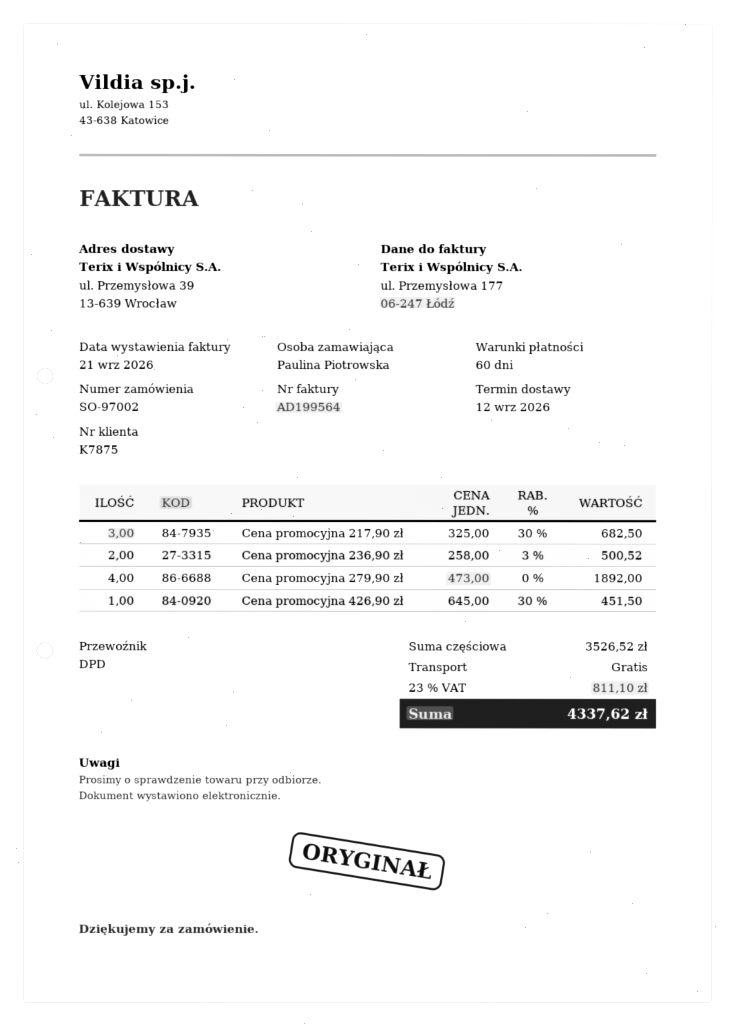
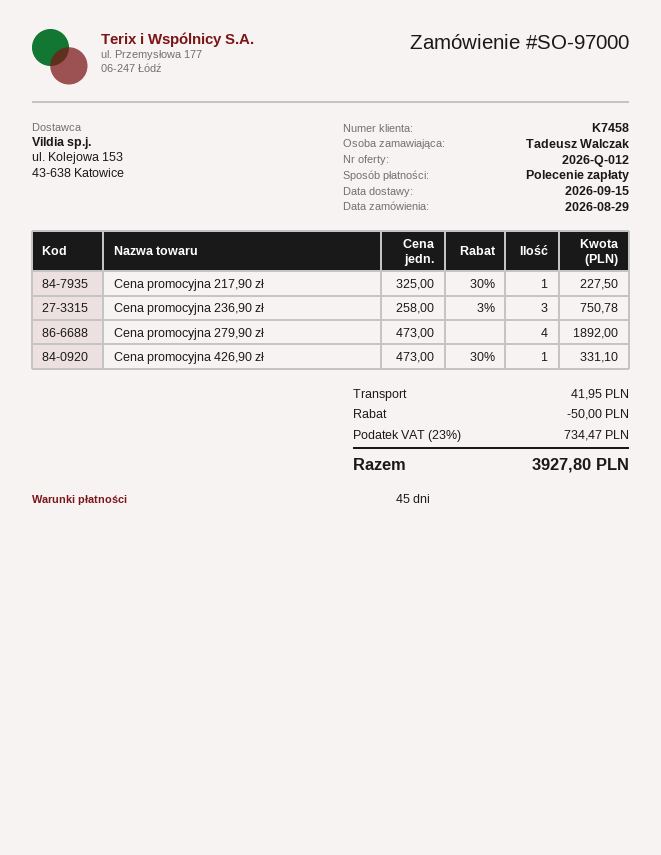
order number: SO-97002 -> SO-97000
delivery date: 2026-09-12 -> 2026-09-15
payment terms: 60 days -> 45 days
customer number: K7875 -> K7458
ordered by: Paulina Piotrowska -> Tadeusz Walczak
Cena promocyjna 217,90 zł: 3 x 325.00 - 30% = 682.50 -> 1 x 325.00 - 30% = 227.50
Cena promocyjna 236,90 zł: 2 x 258.00 - 3% = 500.52 -> 3 x 258.00 - 3% = 750.78
Cena promocyjna 426,90 zł: 1 x 645.00 - 30% = 451.50 -> 1 x 473.00 - 30% = 331.10
discount: none -> 50.00
shipping: 0.00 -> 41.95
tax: 23% = 811.10 -> 23% = 734.47
total: 4337.62 -> 3927.80

